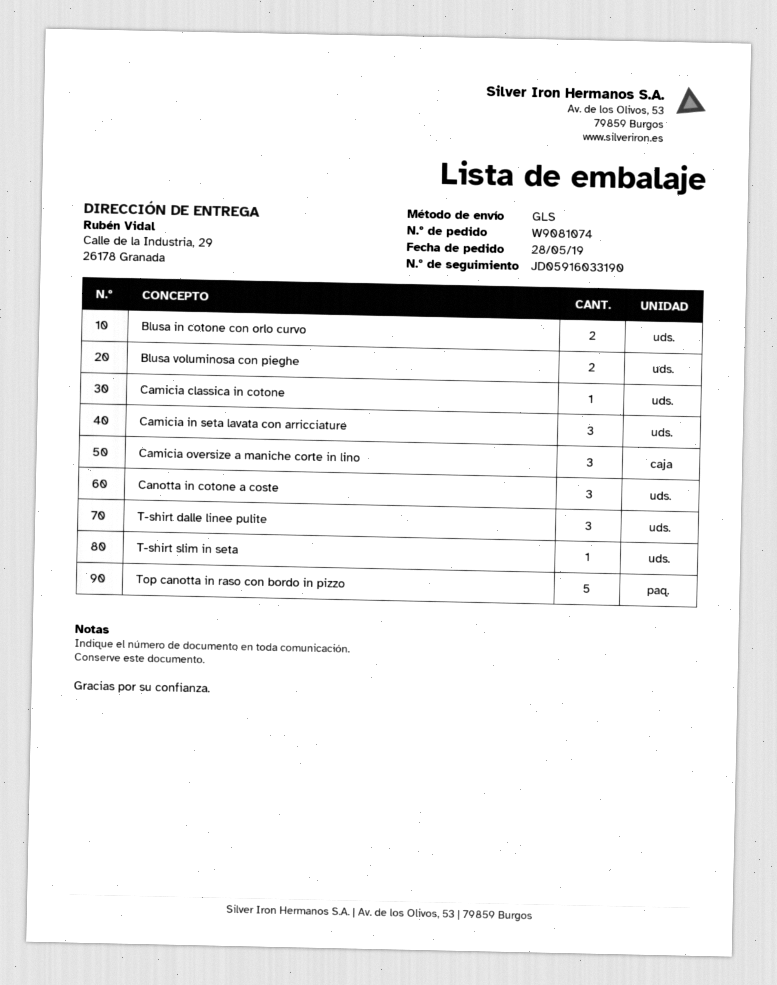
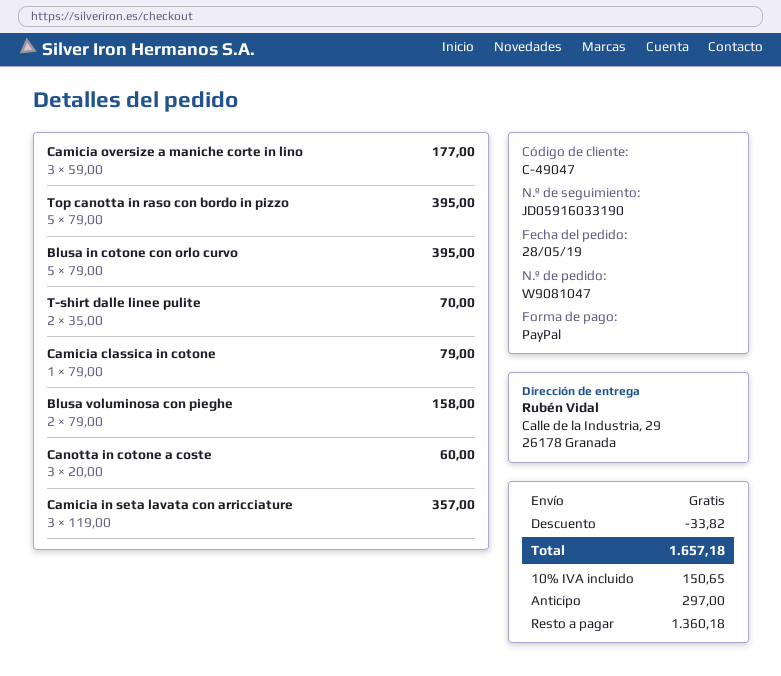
order number: W9081074 -> W9081047
Blusa in cotone con orlo curvo: 2 -> 5
T-shirt dalle linee pulite: 3 -> 2
T-shirt slim in seta: 1 -> none

